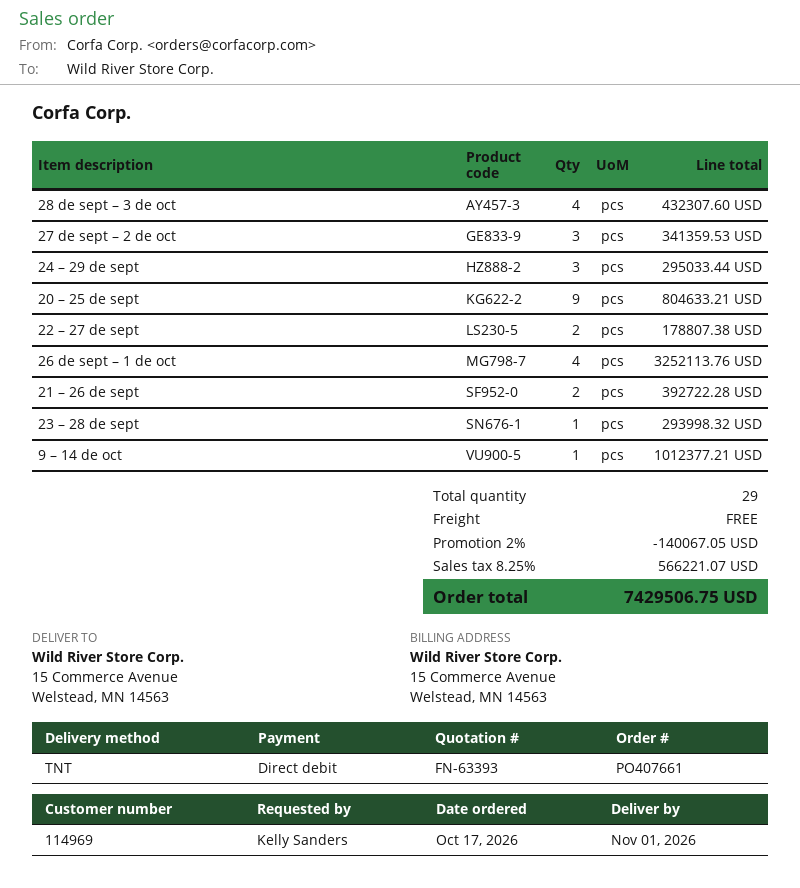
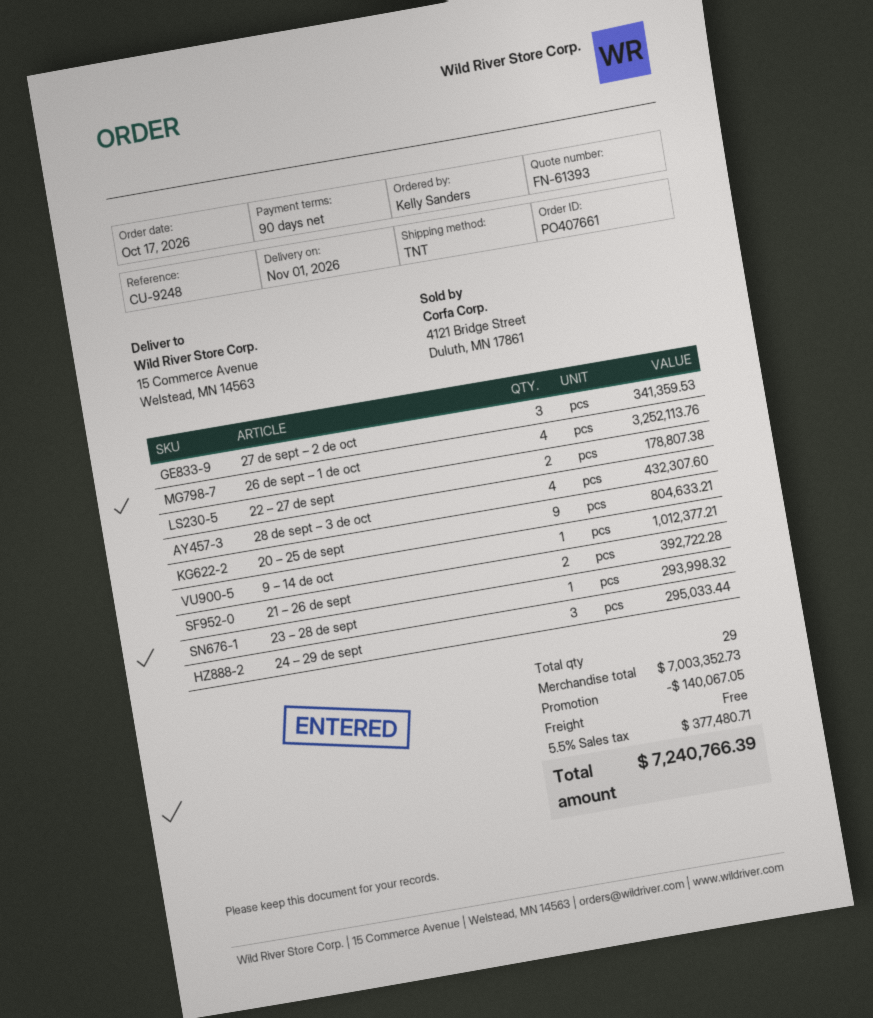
quote number: FN-63393 -> FN-61393
tax: 8.25% = 566221.07 -> 5.5% = 377480.71
total: 7429506.75 -> 7240766.39

